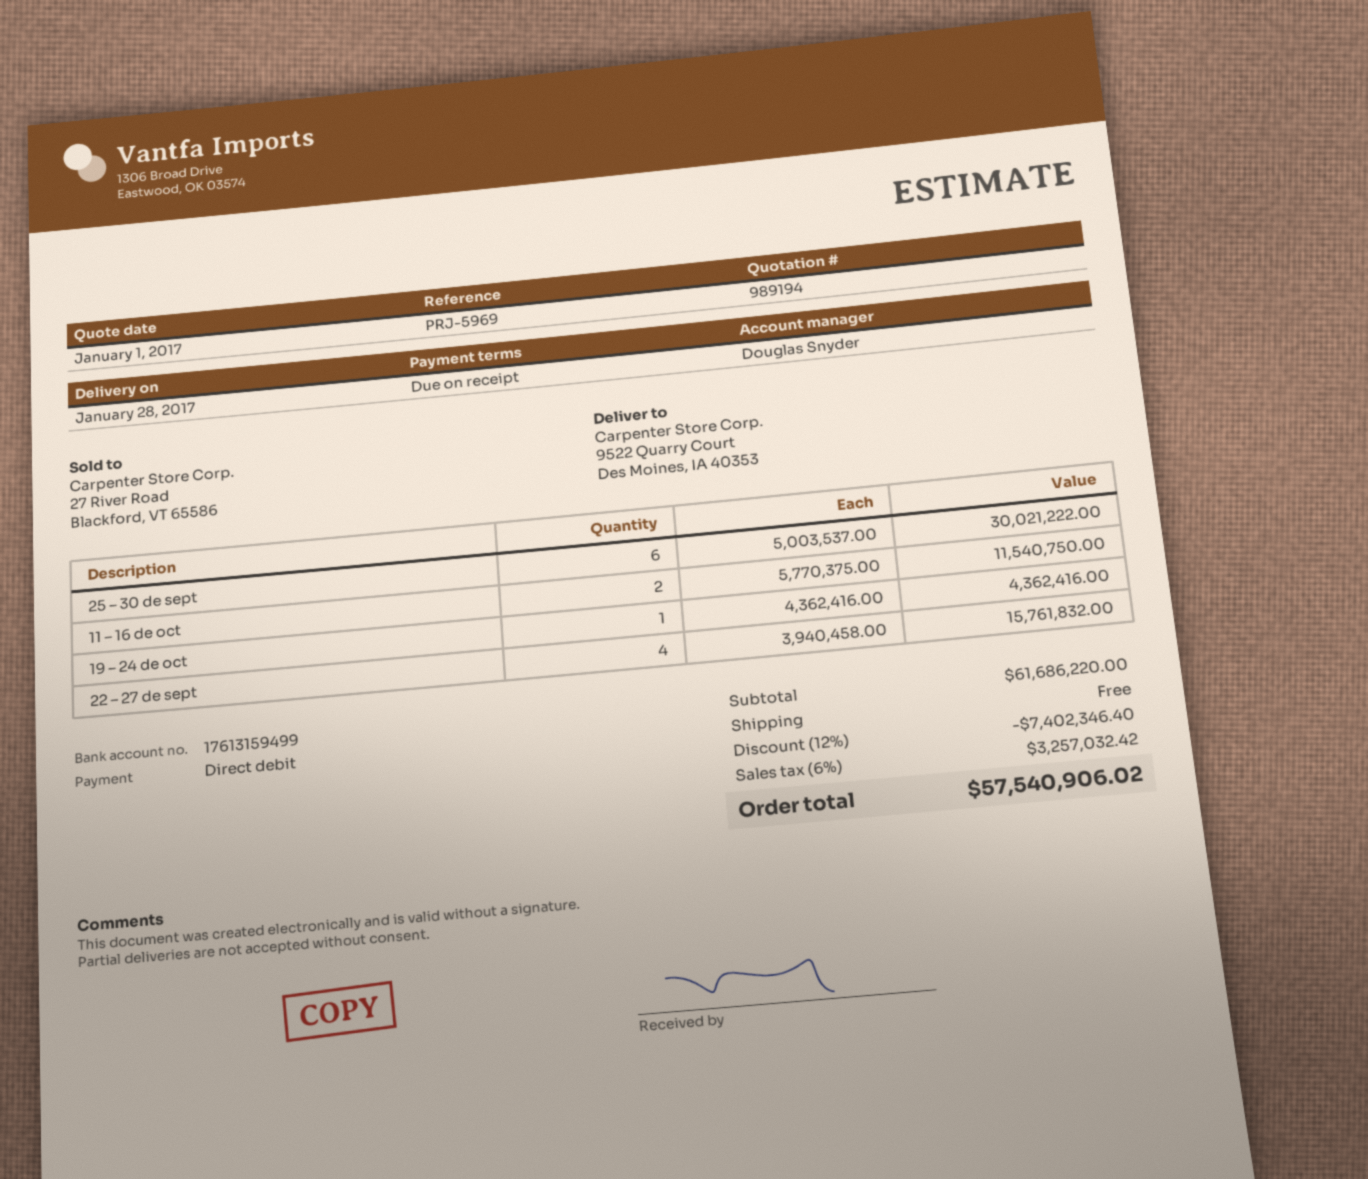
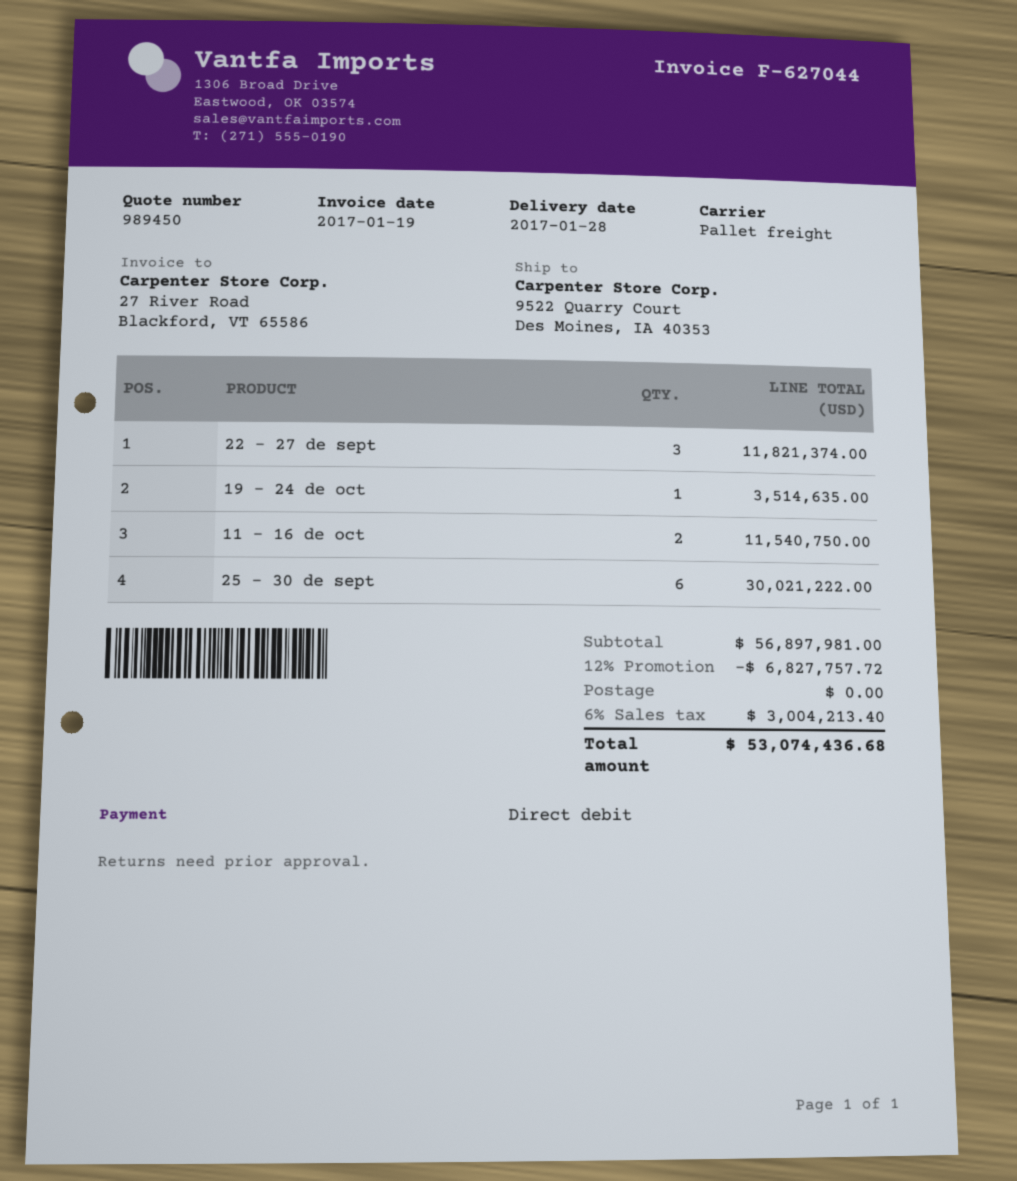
quote number: 989194 -> 989450
19 – 24 de oct: 1 for 4362416.00 -> 1 for 3514635.00
22 – 27 de sept: 4 for 15761832.00 -> 3 for 11821374.00
subtotal: 61686220.00 -> 56897981.00
discount: 12% = 7402346.40 -> 12% = 6827757.72
tax: 6% = 3257032.42 -> 6% = 3004213.40
total: 57540906.02 -> 53074436.68

